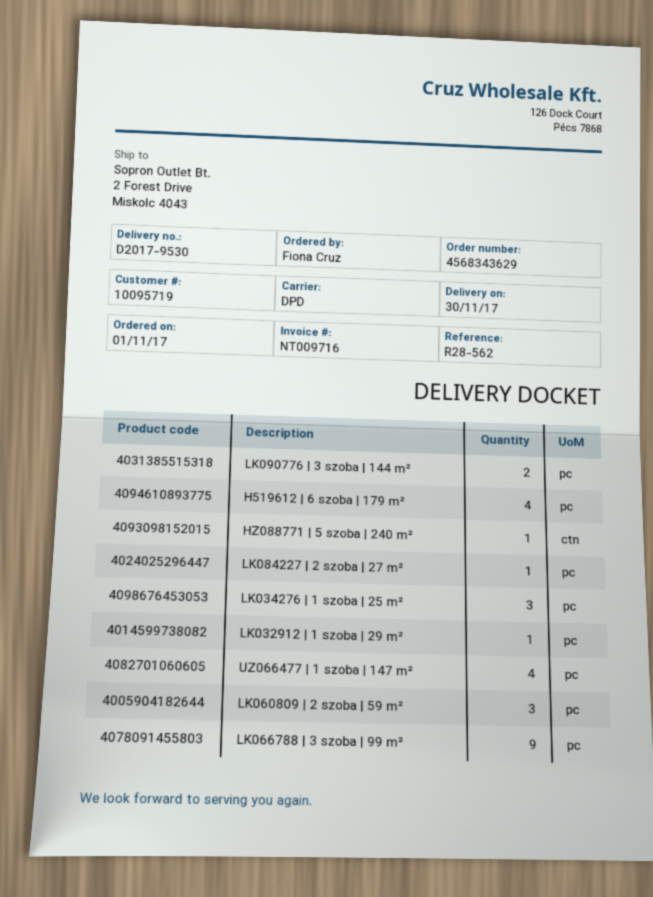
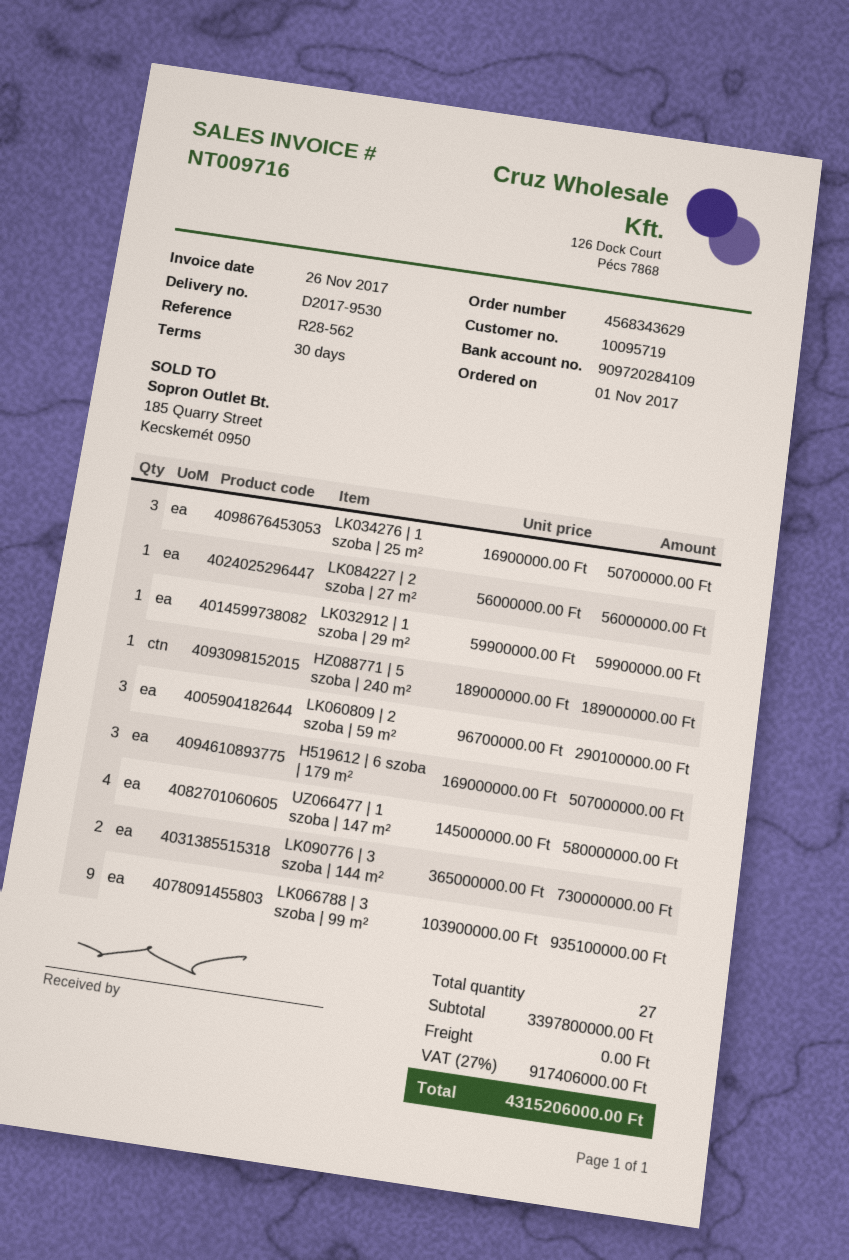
H519612 | 6 szoba | 179 m²: 4 -> 3

